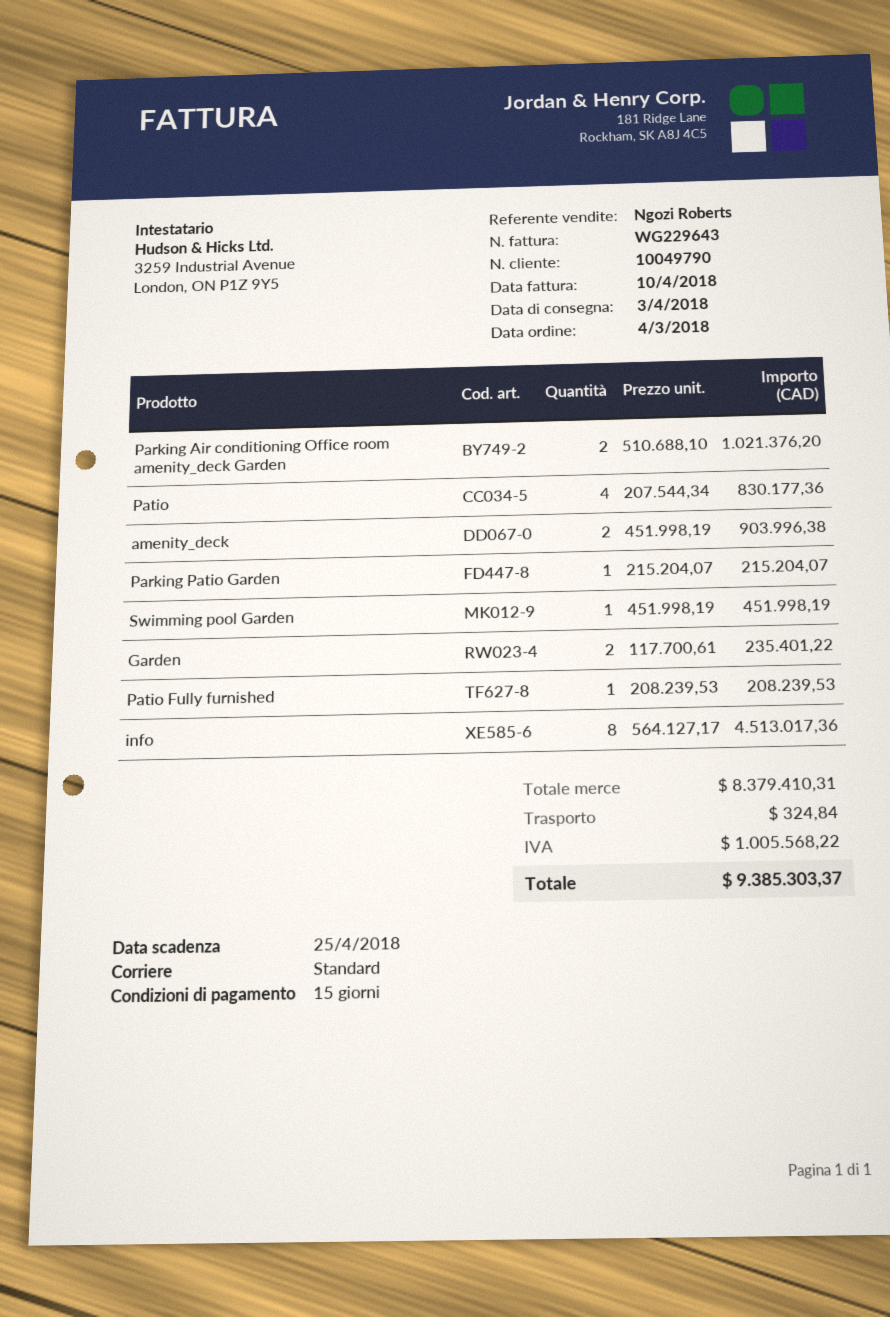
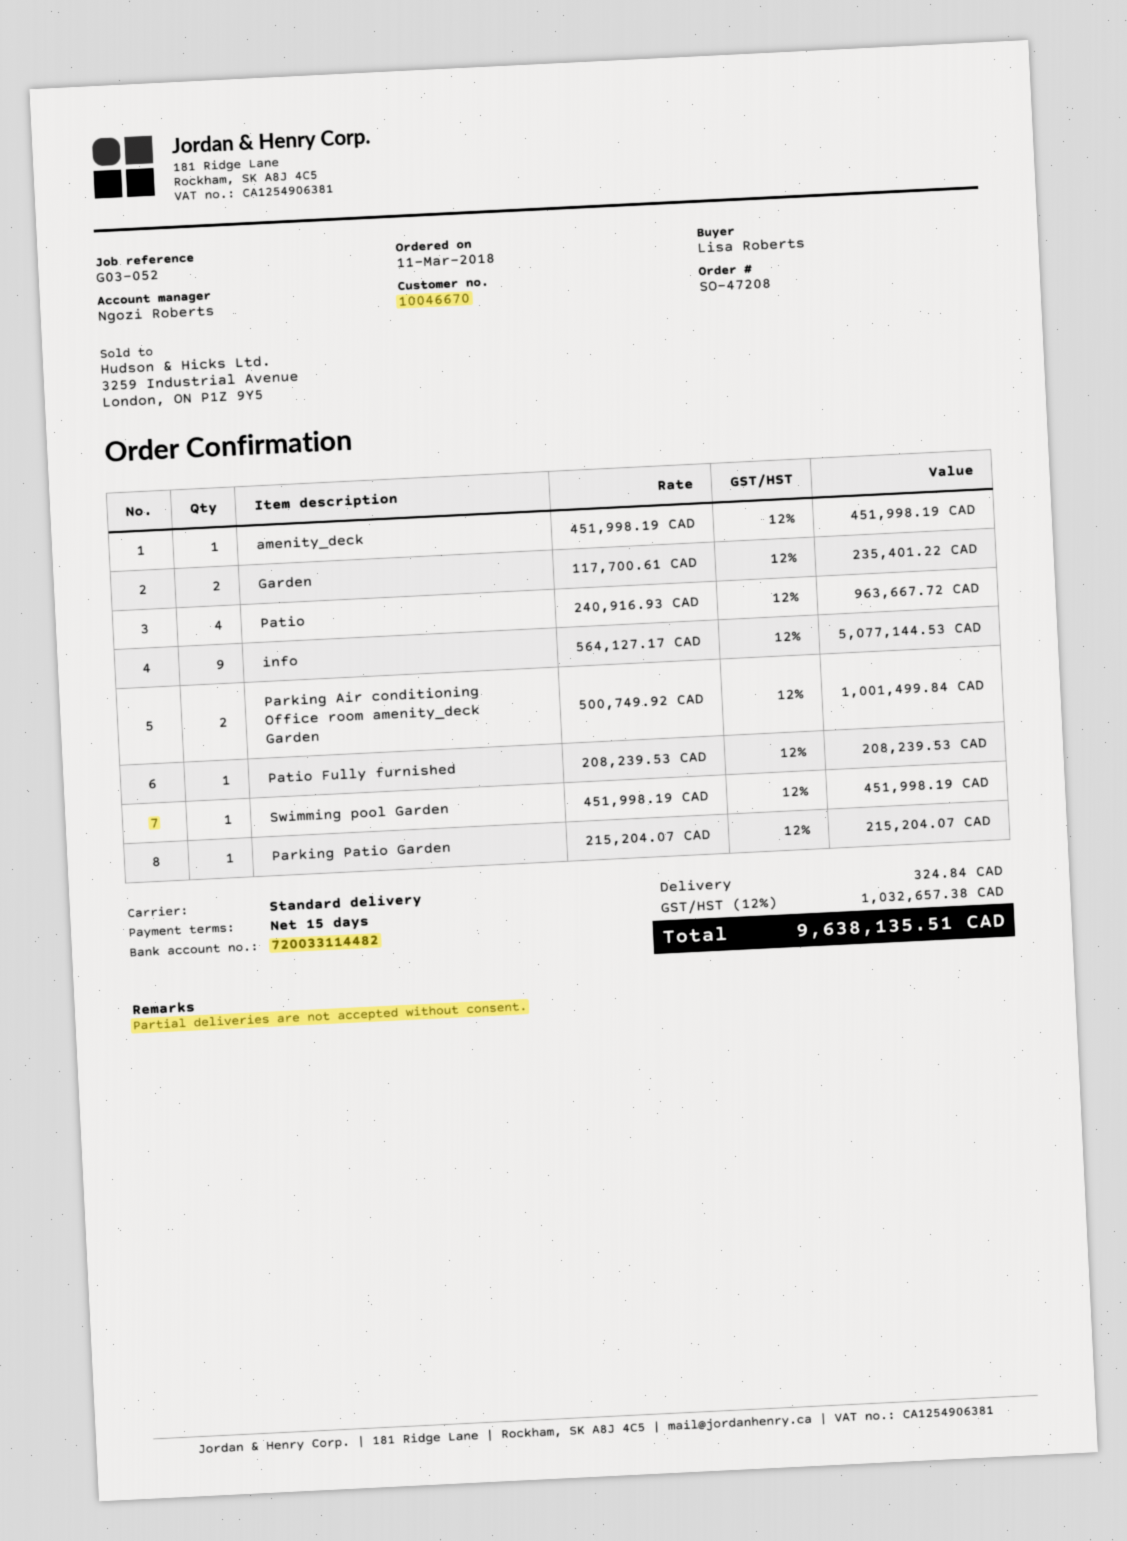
order date: 2018-03-04 -> 2018-03-11
customer number: 10049790 -> 10046670
Parking Air conditioning Office room amenity_deck Garden: 2 x 510688.10 = 1021376.20 -> 2 x 500749.92 = 1001499.84
Patio: 4 x 207544.34 = 830177.36 -> 4 x 240916.93 = 963667.72
amenity_deck: 2 x 451998.19 = 903996.38 -> 1 x 451998.19 = 451998.19
info: 8 x 564127.17 = 4513017.36 -> 9 x 564127.17 = 5077144.53
tax: 1005568.22 -> 1032657.38
total: 9385303.37 -> 9638135.51

